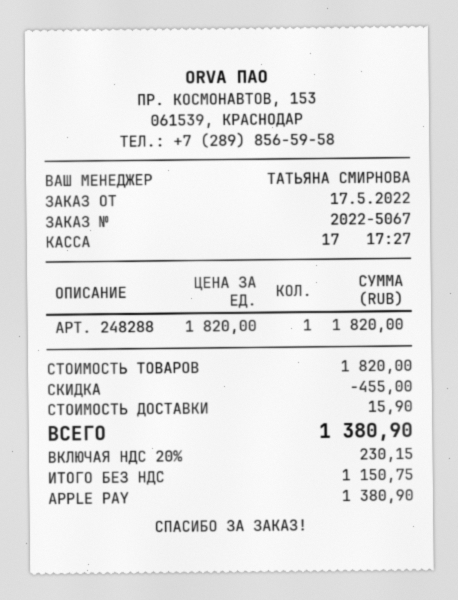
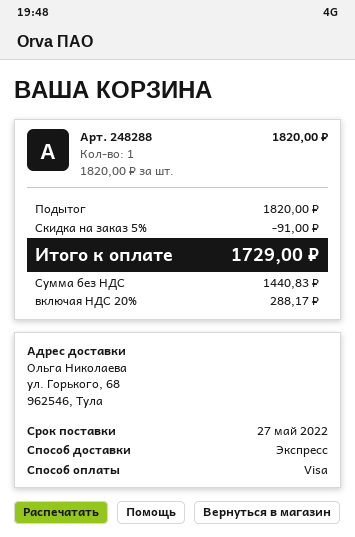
payment method: Apple Pay -> Visa
discount: 455.00 -> 91.00
shipping: 15.90 -> none
net: 1150.75 -> 1440.83
tax: 20% = 230.15 -> 20% = 288.17
total: 1380.90 -> 1729.00

